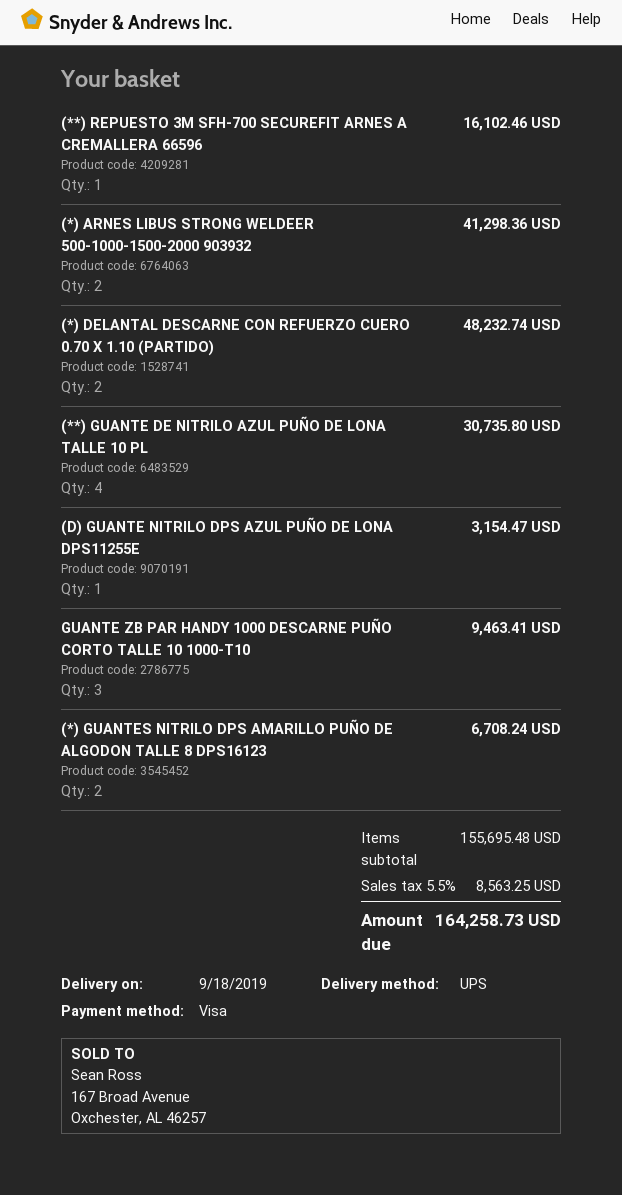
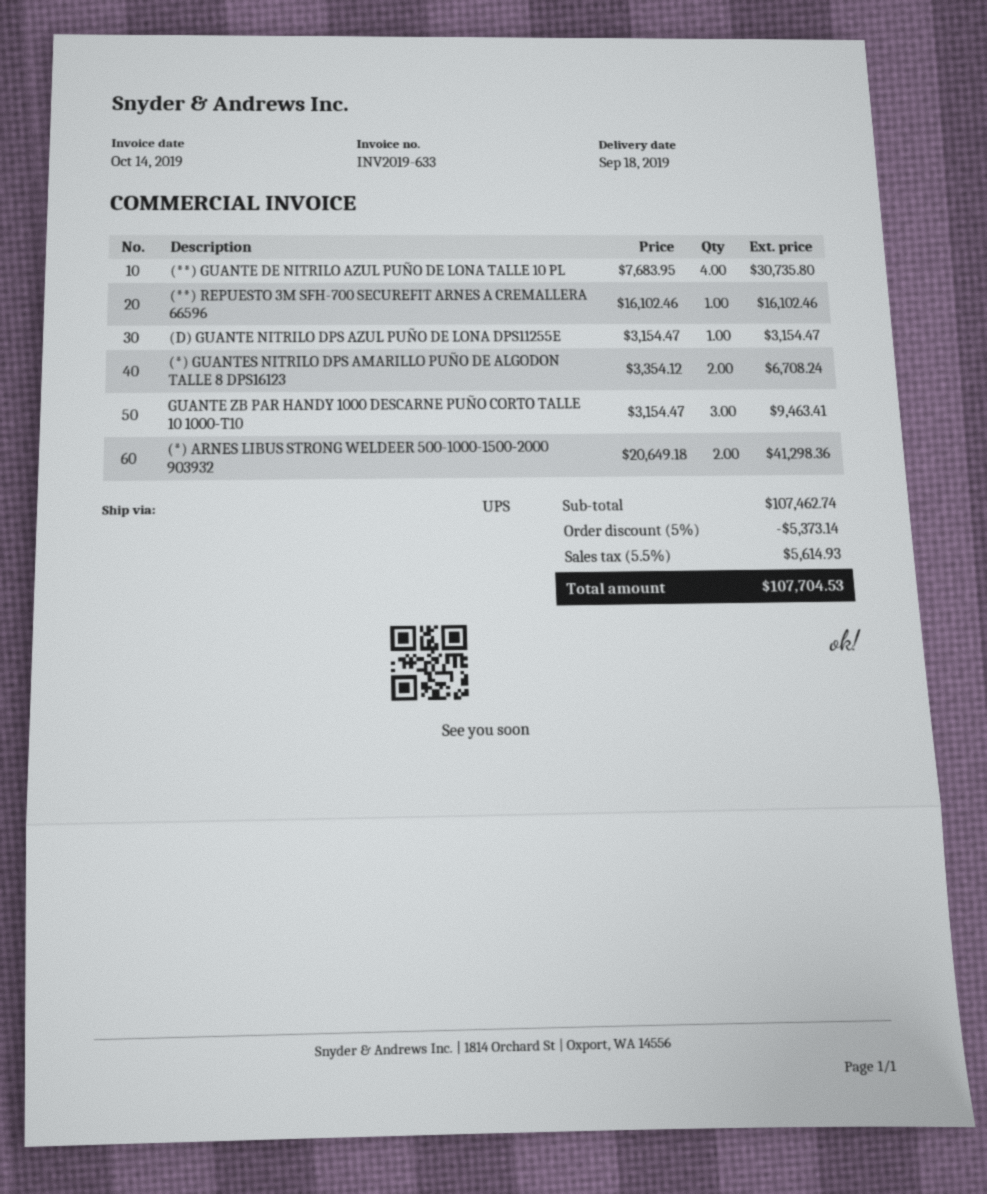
(*) DELANTAL DESCARNE CON REFUERZO CUERO 0.70 X 1.10 (PARTIDO): 2 for 48232.74 -> none
subtotal: 155695.48 -> 107462.74
discount: none -> 5% = 5373.14
tax: 5.5% = 8563.25 -> 5.5% = 5614.93
total: 164258.73 -> 107704.53

